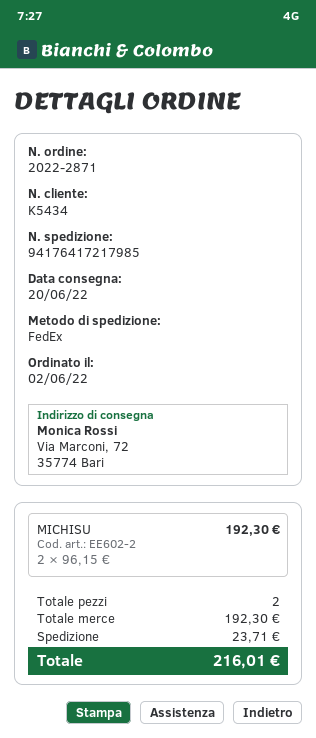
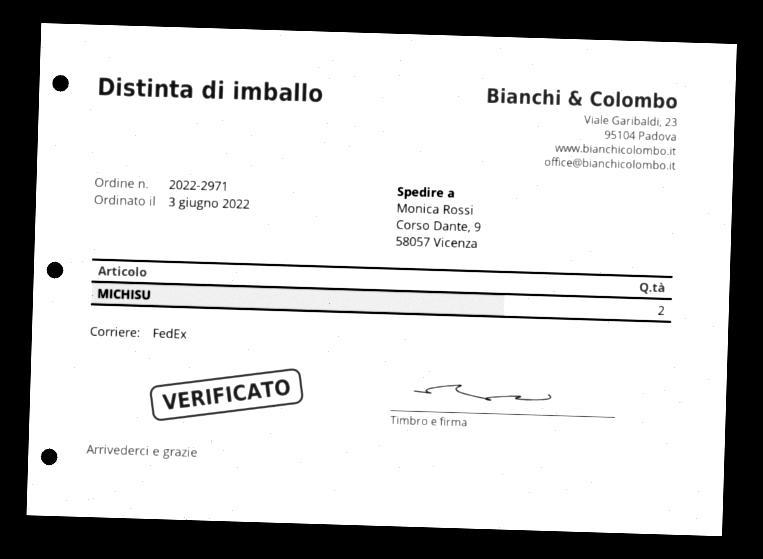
order number: 2022-2871 -> 2022-2971
order date: 2022-06-02 -> 2022-06-03
ship to: Via Marconi, 72, 35774 Bari -> Corso Dante, 9, 58057 Vicenza

